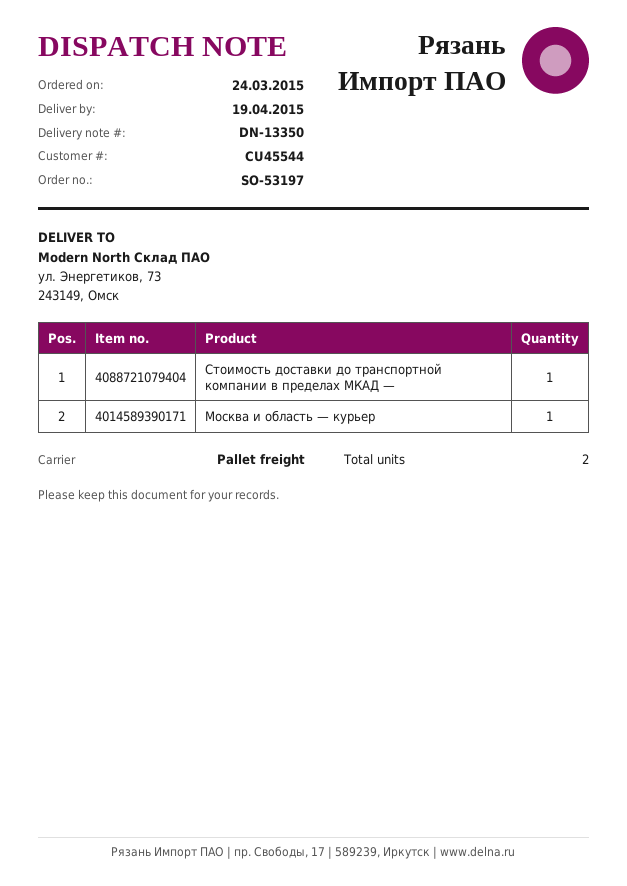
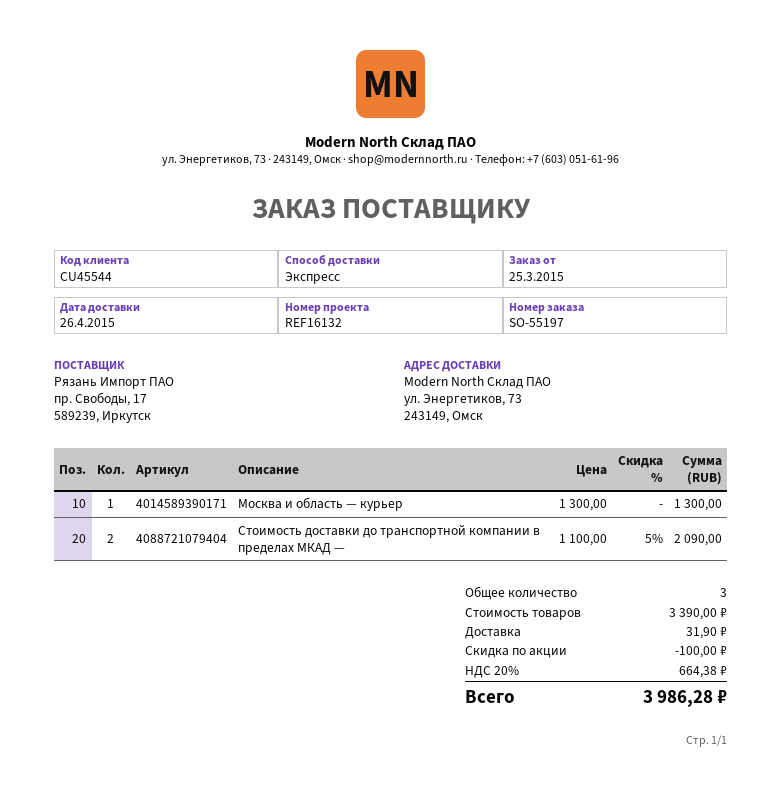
order number: SO-53197 -> SO-55197
order date: 2015-03-24 -> 2015-03-25
delivery date: 2015-04-19 -> 2015-04-26
shipping method: pallet freight -> express
Стоимость доставки до транспортной компании в пределах МКАД —: 1 -> 2
total quantity: 2 -> 3

